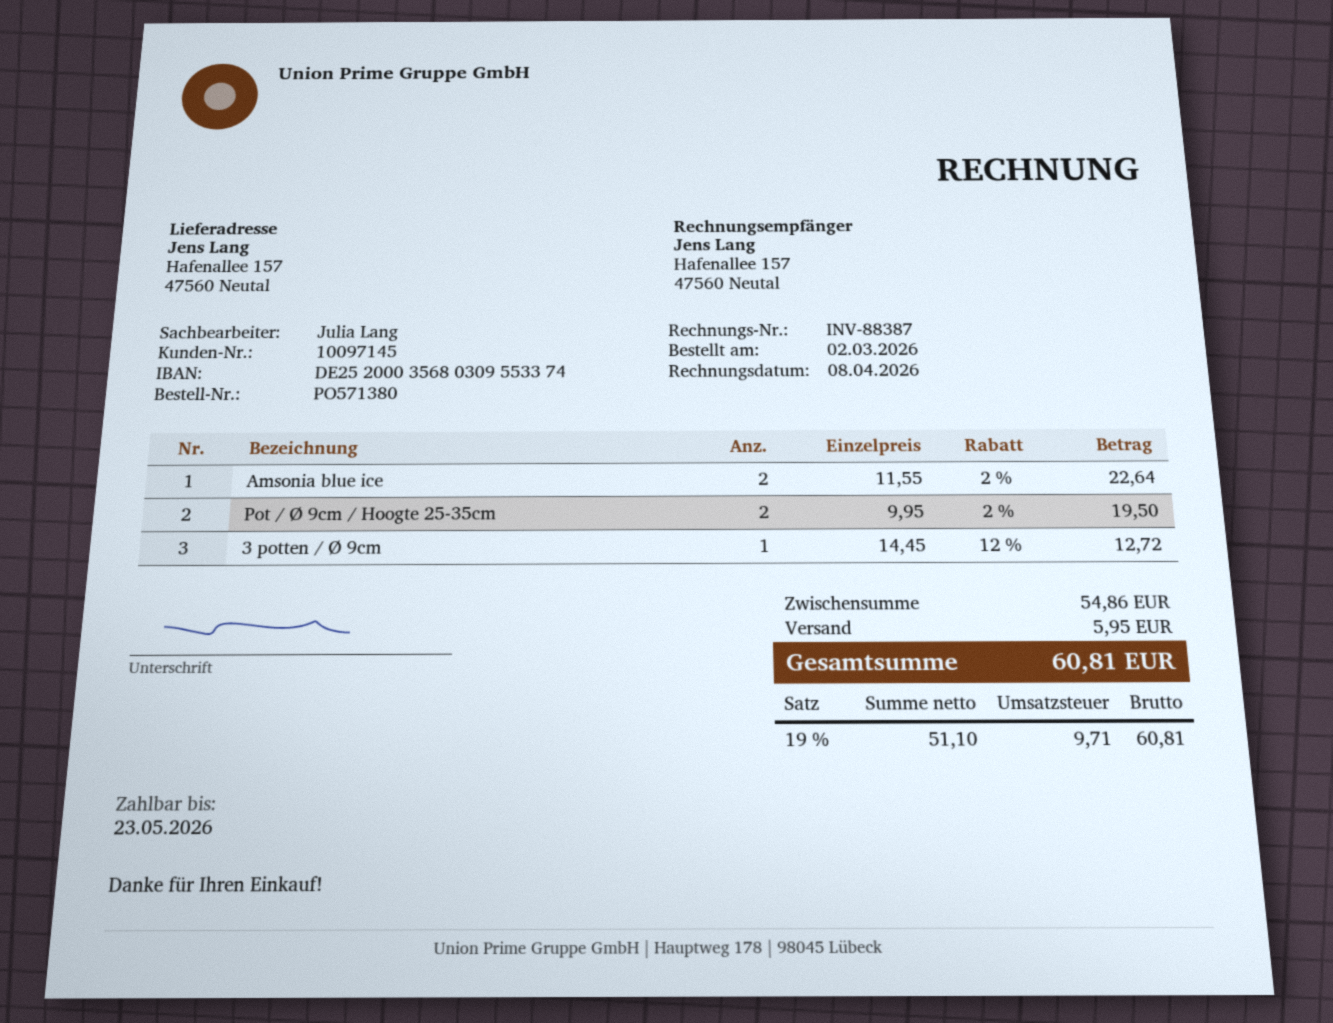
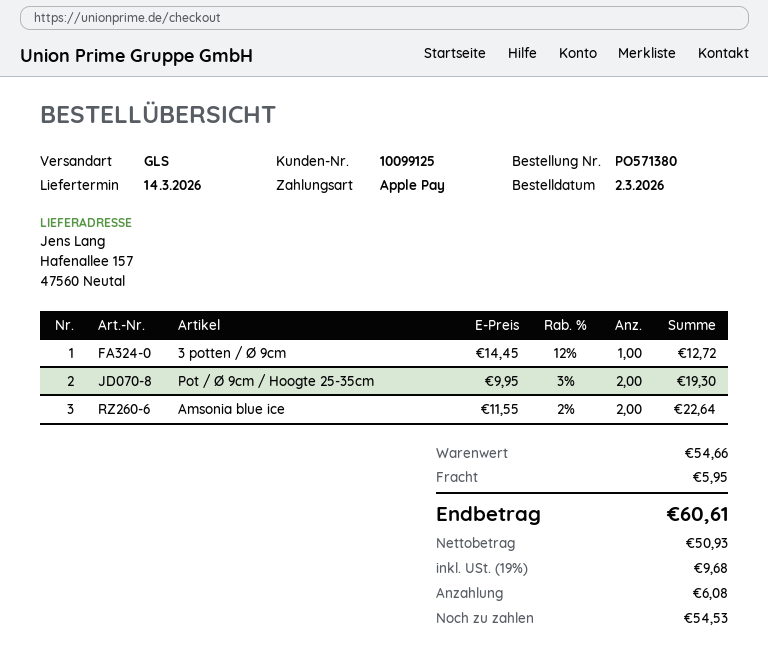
customer number: 10097145 -> 10099125
Pot / Ø 9cm / Hoogte 25-35cm: 2 x 9.95 - 2% = 19.50 -> 2 x 9.95 - 3% = 19.30
subtotal: 54.86 -> 54.66
net: 51.10 -> 50.93
tax: 19% = 9.71 -> 19% = 9.68
total: 60.81 -> 60.61

